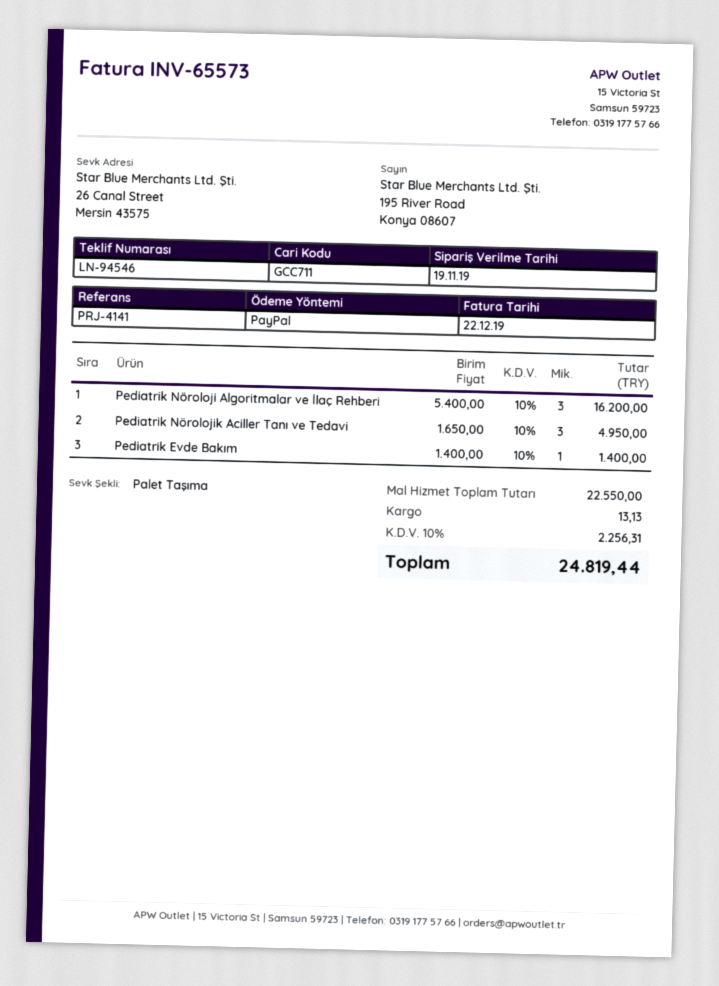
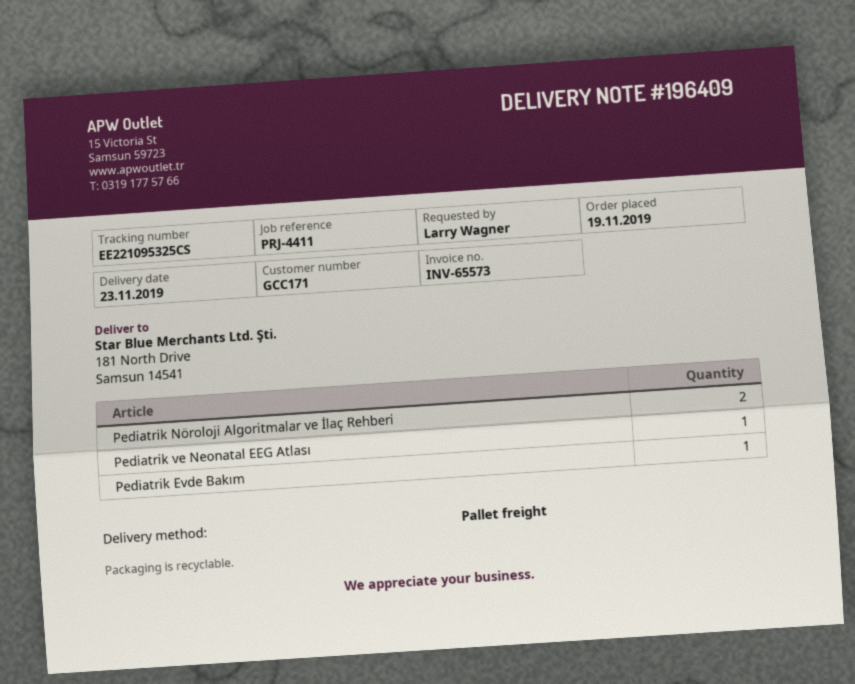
customer number: GCC711 -> GCC171
reference: PRJ-4141 -> PRJ-4411
ship to: 26 Canal Street, Mersin 43575 -> 181 North Drive, Samsun 14541
Pediatrik Nöroloji Algoritmalar ve İlaç Rehberi: 3 -> 2
Pediatrik Nörolojik Aciller Tanı ve Tedavi: 3 -> none
Pediatrik ve Neonatal EEG Atlası: none -> 1

